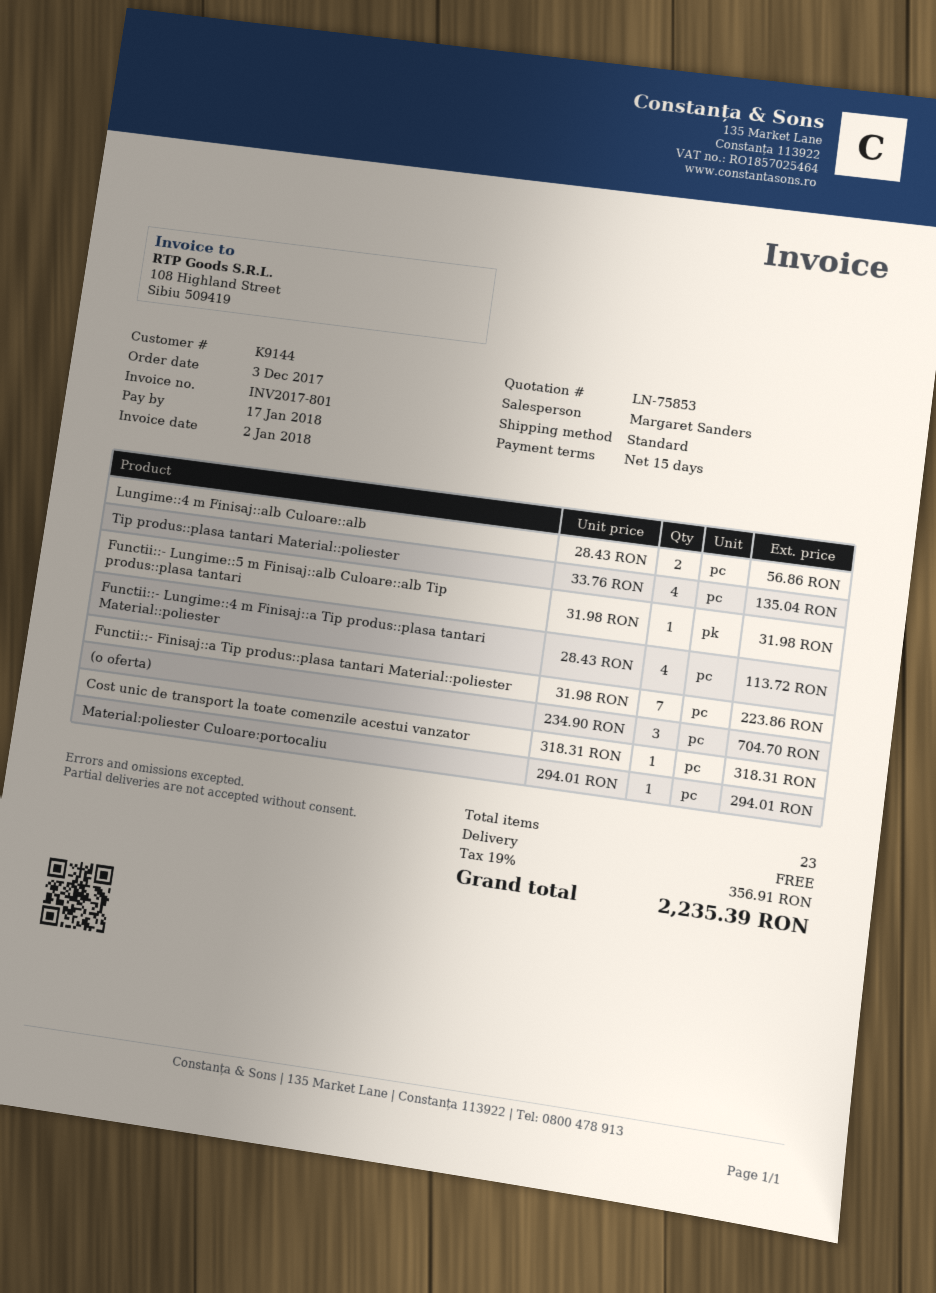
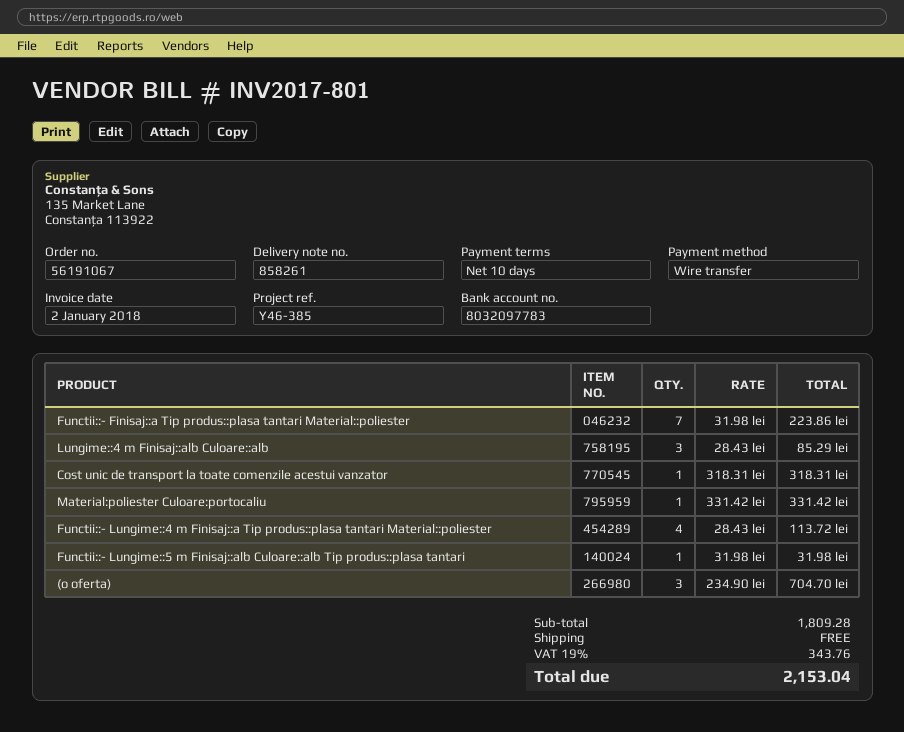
payment terms: 15 days -> 10 days
Lungime::4 m Finisaj::alb Culoare::alb: 2 x 28.43 = 56.86 -> 3 x 28.43 = 85.29
Tip produs::plasa tantari Material::poliester: 4 x 33.76 = 135.04 -> none
Material:poliester Culoare:portocaliu: 1 x 294.01 = 294.01 -> 1 x 331.42 = 331.42
tax: 19% = 356.91 -> 19% = 343.76
total: 2235.39 -> 2153.04

